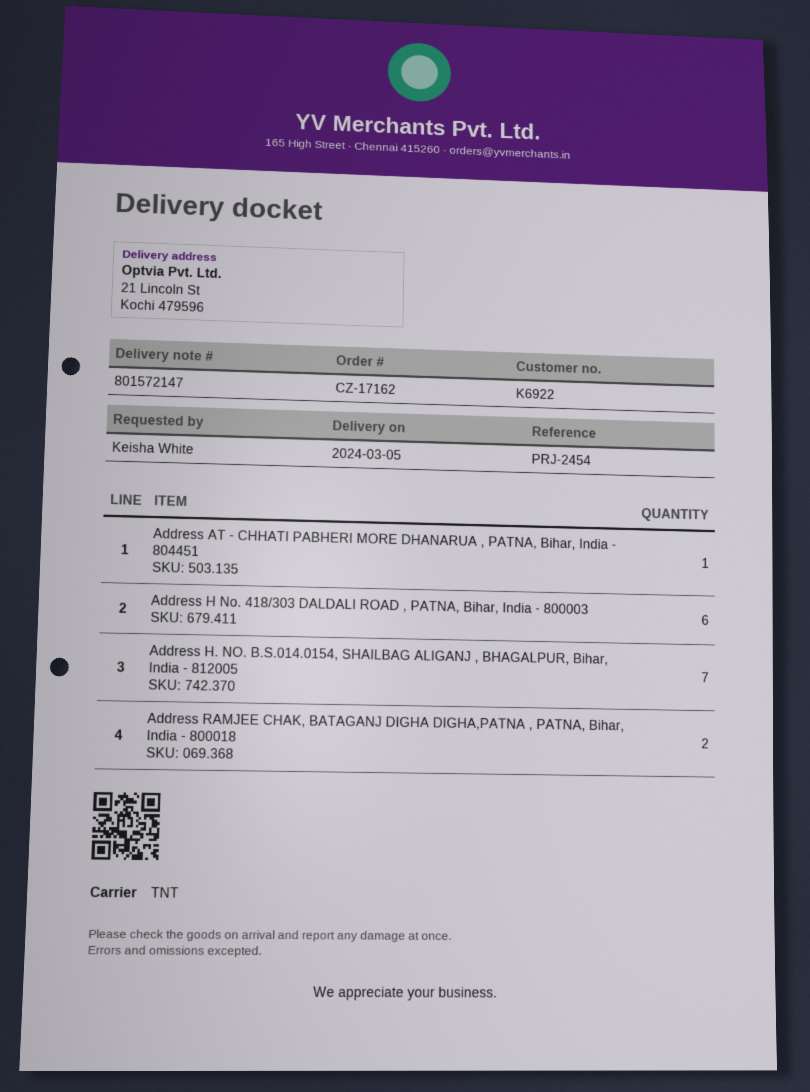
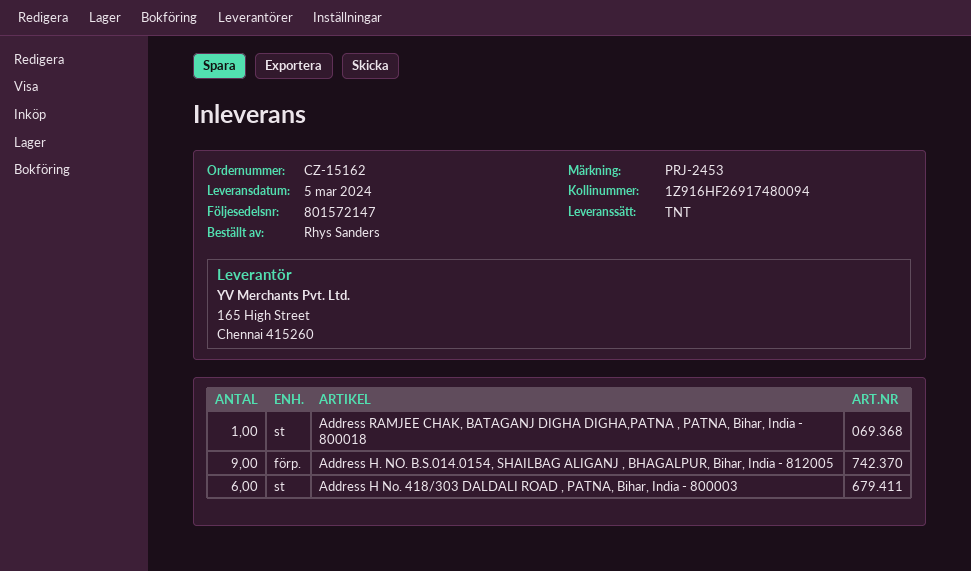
order number: CZ-17162 -> CZ-15162
reference: PRJ-2454 -> PRJ-2453
ordered by: Keisha White -> Rhys Sanders
Address AT - CHHATI PABHERI MORE DHANARUA , PATNA, Bihar, India - 804451: 1 -> none
Address H. NO. B.S.014.0154, SHAILBAG ALIGANJ , BHAGALPUR, Bihar, India - 812005: 7 -> 9
Address RAMJEE CHAK, BATAGANJ DIGHA DIGHA,PATNA , PATNA, Bihar, India - 800018: 2 -> 1

